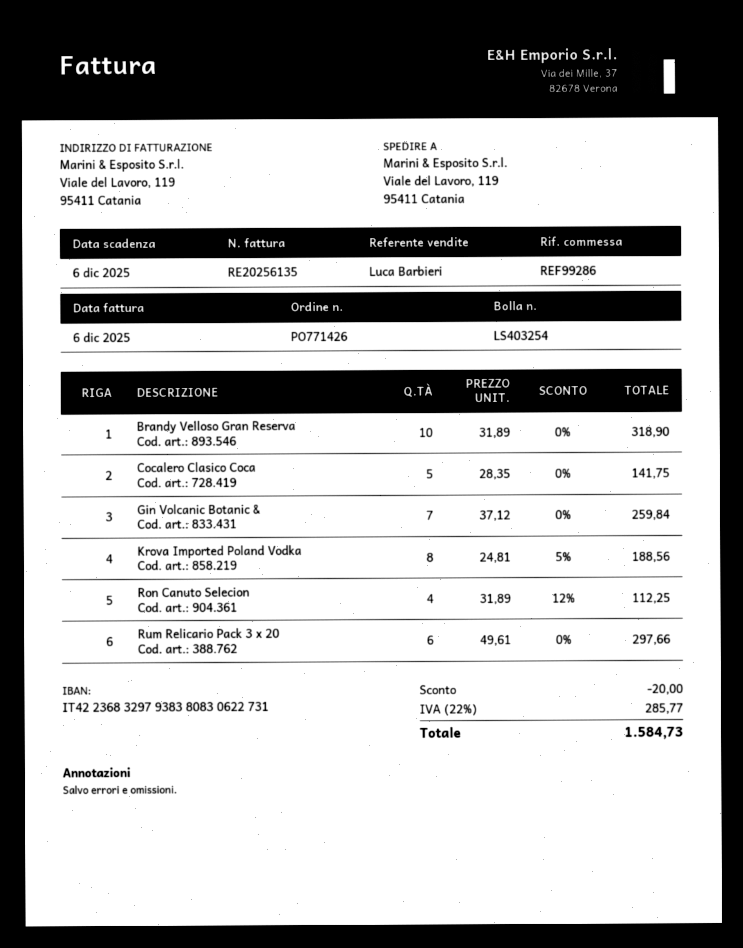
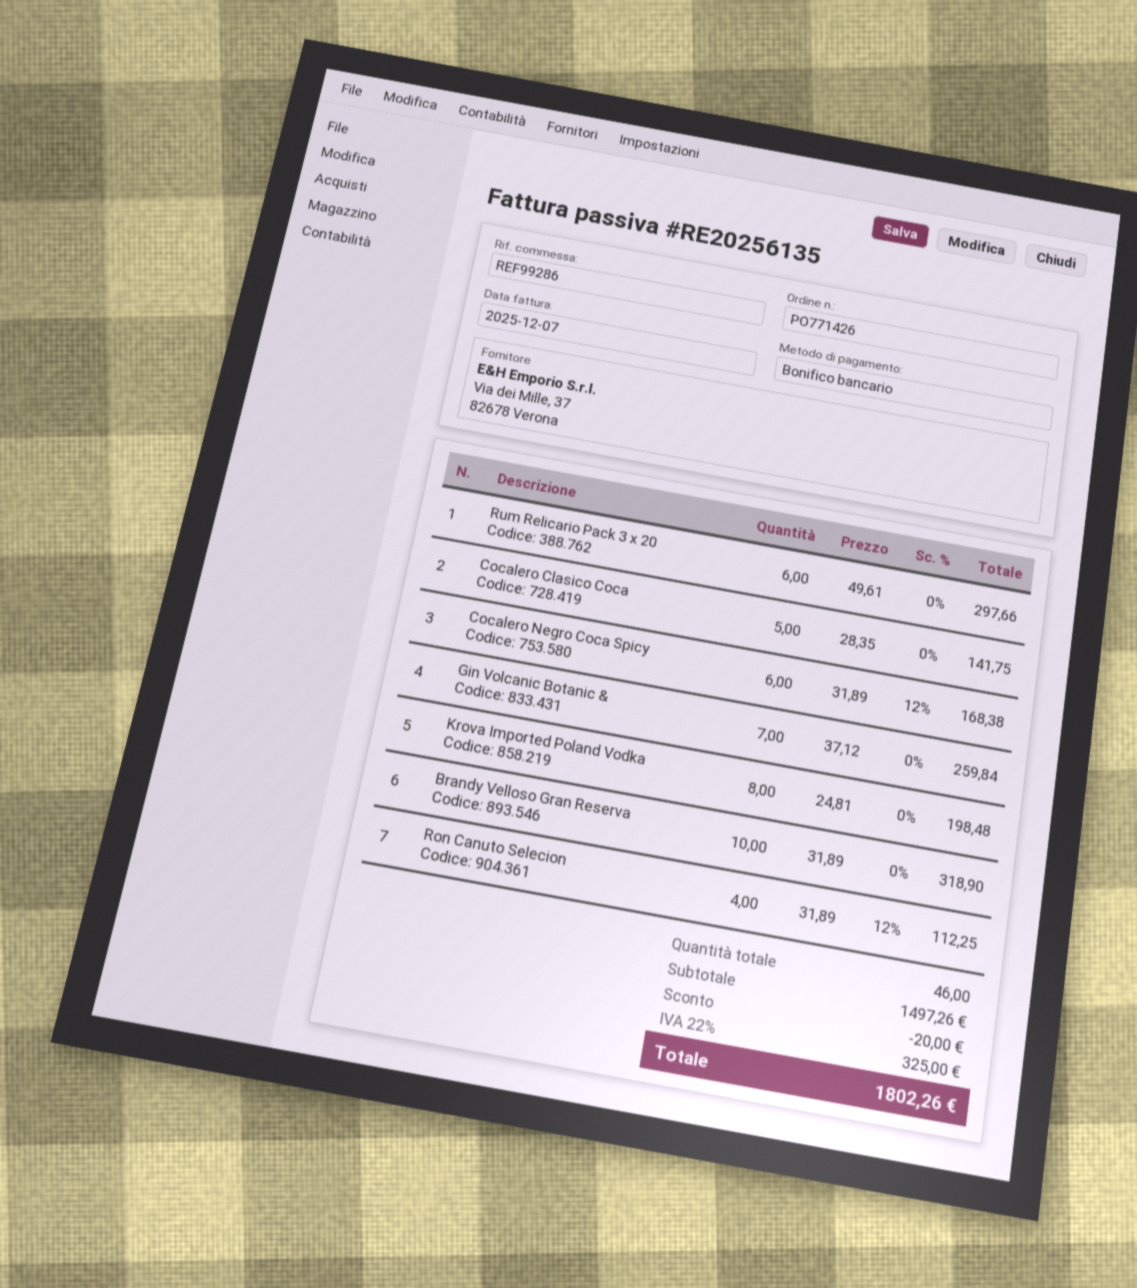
invoice date: 2025-12-06 -> 2025-12-07
Krova Imported Poland Vodka: 8 x 24.81 - 5% = 188.56 -> 8 x 24.81 = 198.48
Cocalero Negro Coca Spicy: none -> 6 x 31.89 - 12% = 168.38
tax: 22% = 285.77 -> 22% = 325.00
total: 1584.73 -> 1802.26

